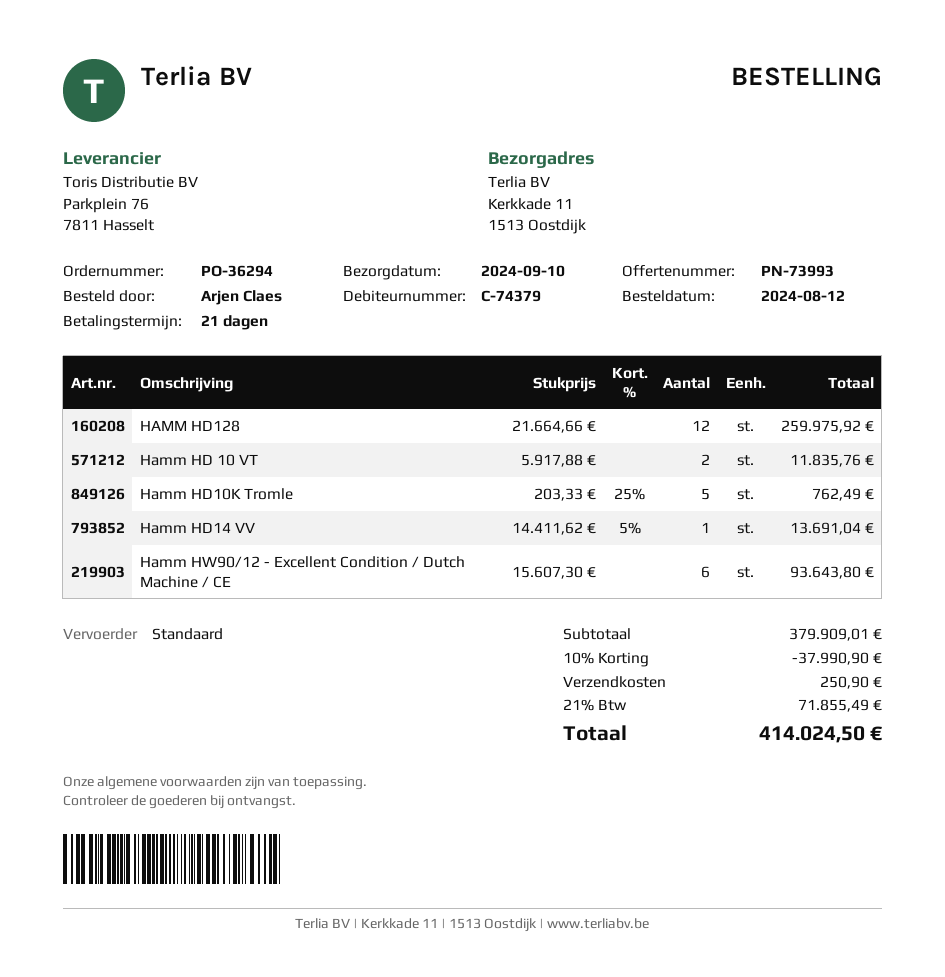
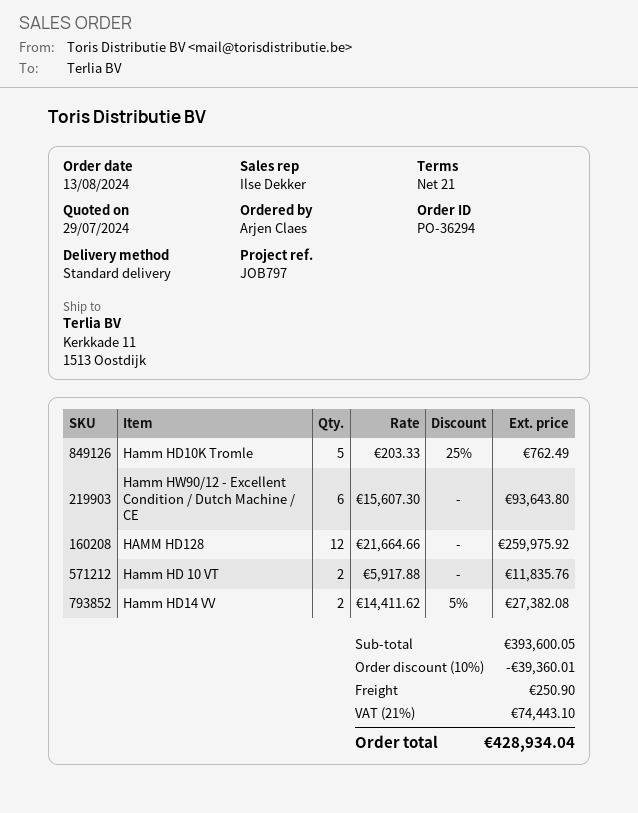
order date: 2024-08-12 -> 2024-08-13
Hamm HD14 VV: 1 x 14411.62 - 5% = 13691.04 -> 2 x 14411.62 - 5% = 27382.08
subtotal: 379909.01 -> 393600.05
discount: 10% = 37990.90 -> 10% = 39360.01
tax: 21% = 71855.49 -> 21% = 74443.10
total: 414024.50 -> 428934.04

